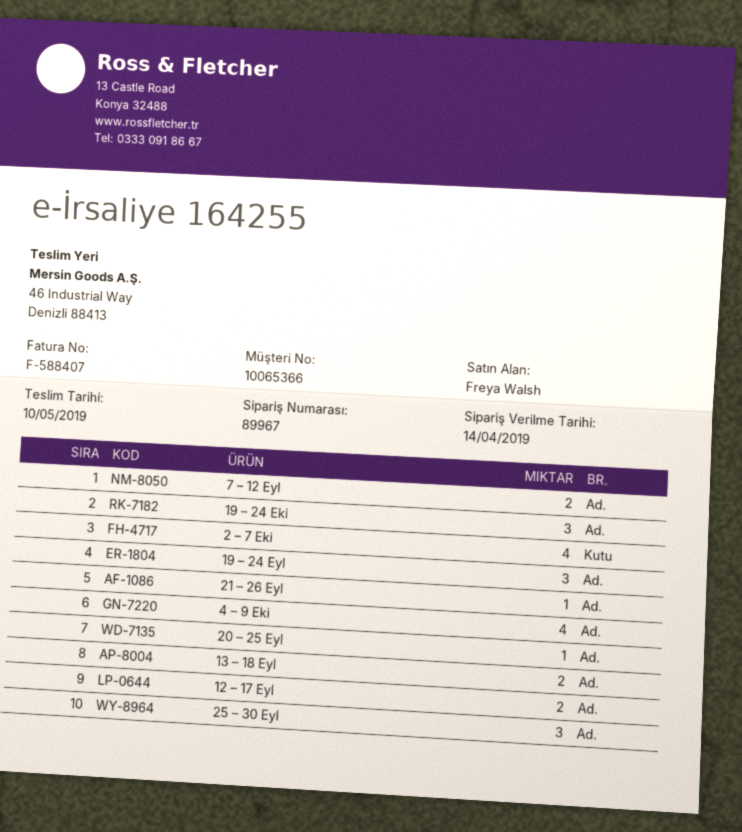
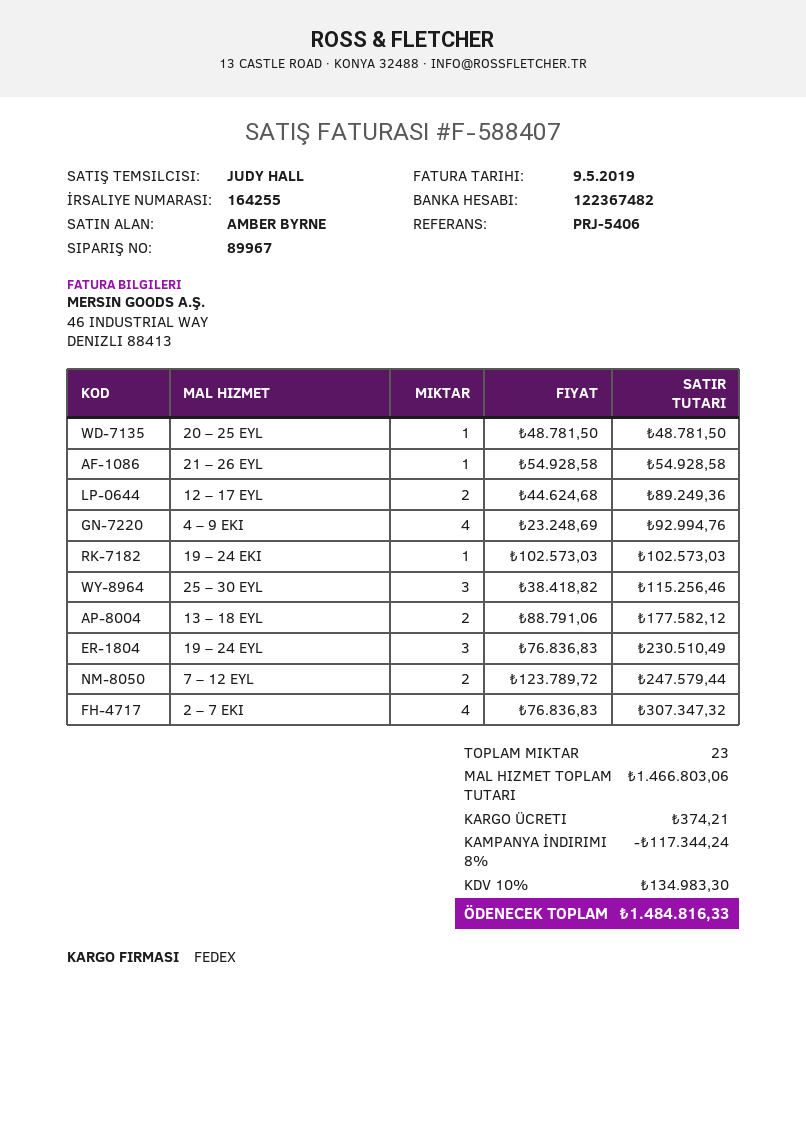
ordered by: Freya Walsh -> AMBER BYRNE
19 – 24 Eki: 3 -> 1

